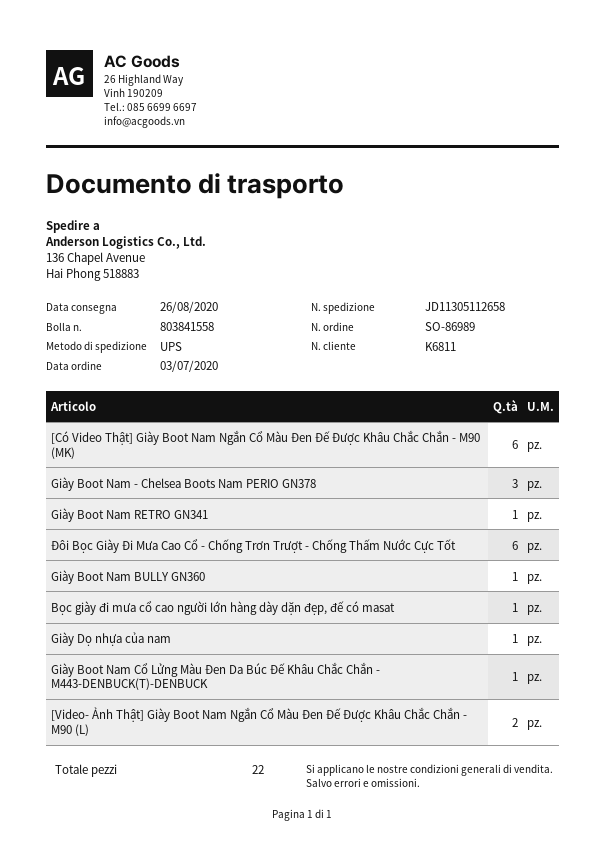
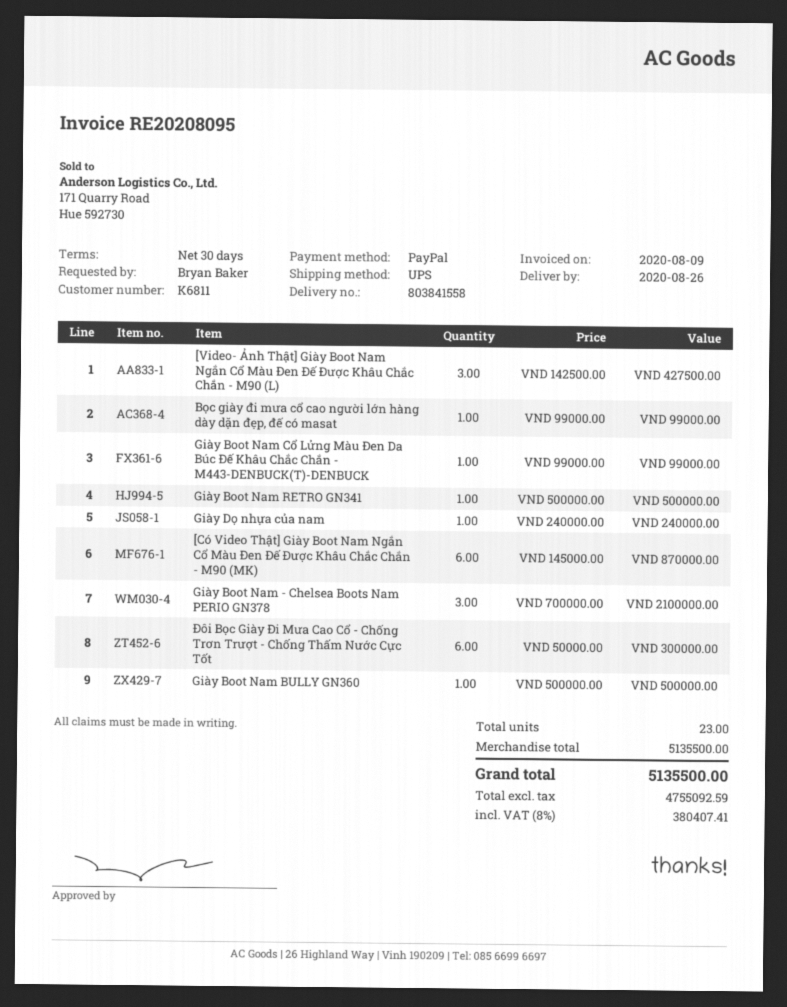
[Video- Ảnh Thật] Giày Boot Nam Ngắn Cổ Màu Đen Đế Được Khâu Chắc Chắn - M90 (L): 2 -> 3
total quantity: 22 -> 23

